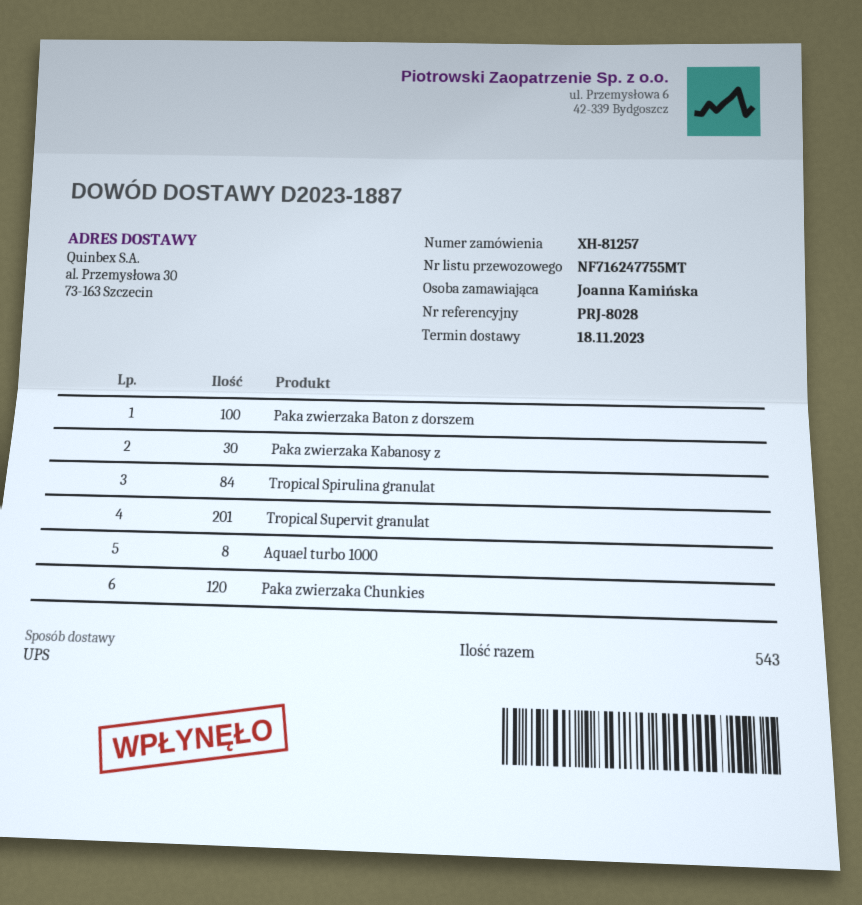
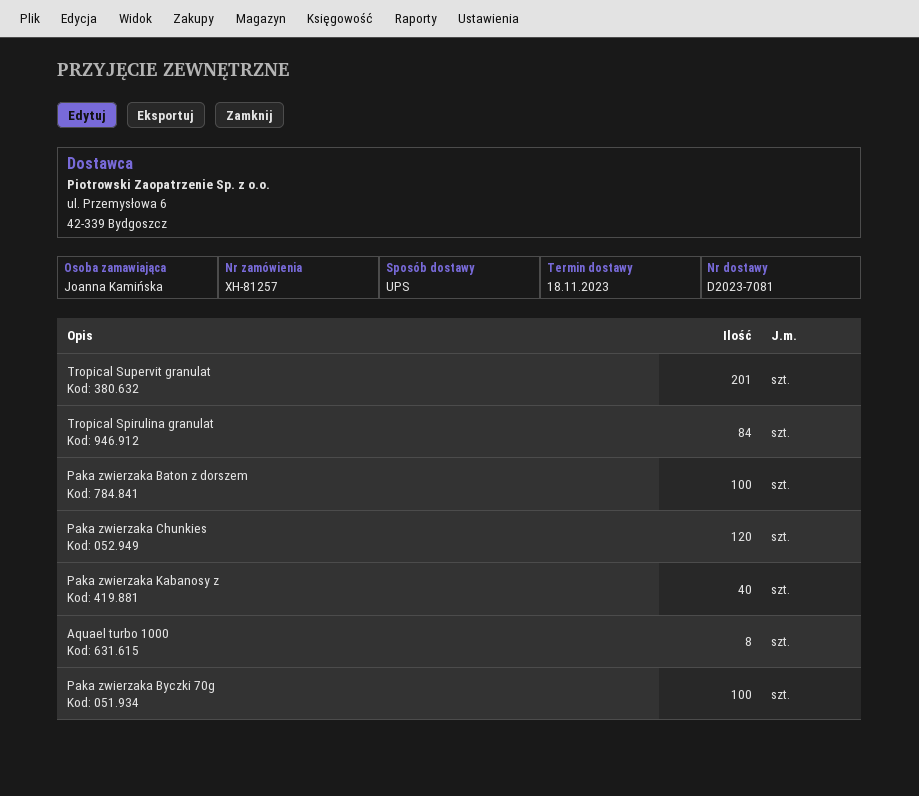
delivery note number: D2023-1887 -> D2023-7081
Paka zwierzaka Kabanosy z: 30 -> 40
Paka zwierzaka Byczki 70g: none -> 100

